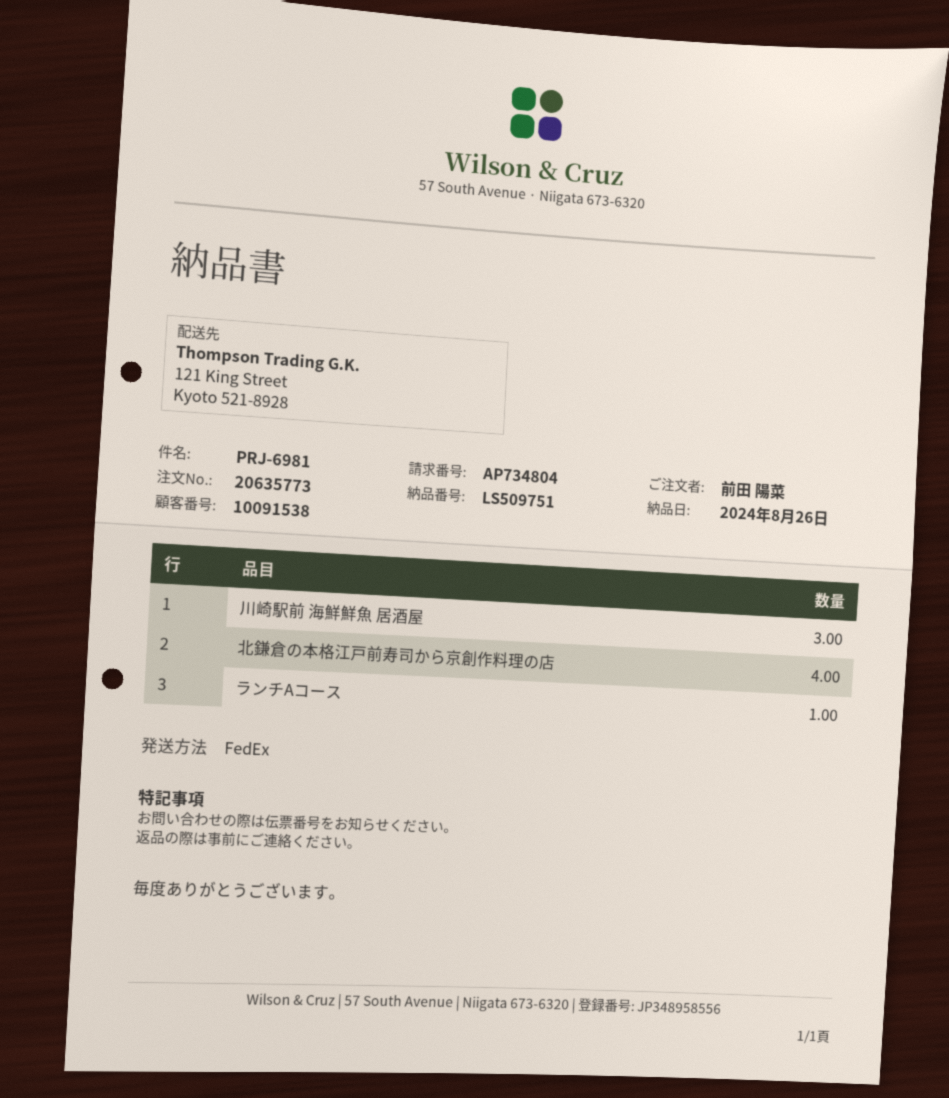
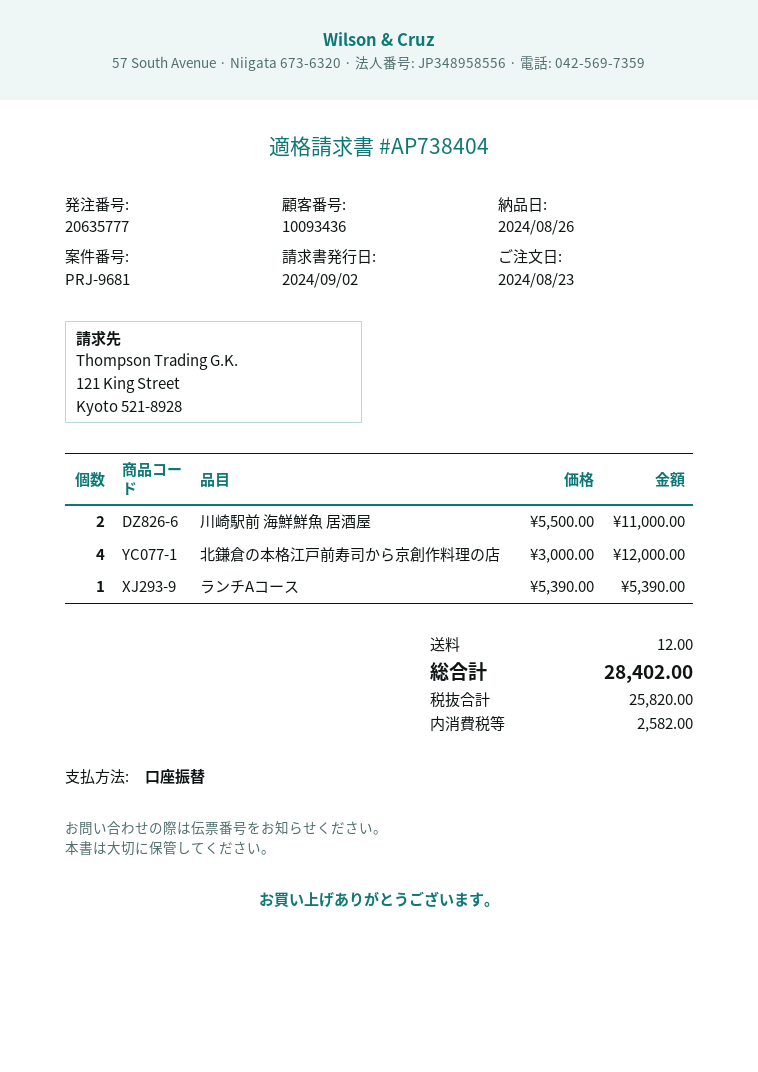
order number: 20635773 -> 20635777
invoice number: AP734804 -> AP738404
customer number: 10091538 -> 10093436
reference: PRJ-6981 -> PRJ-9681
川崎駅前 海鮮鮮魚 居酒屋: 3 -> 2

